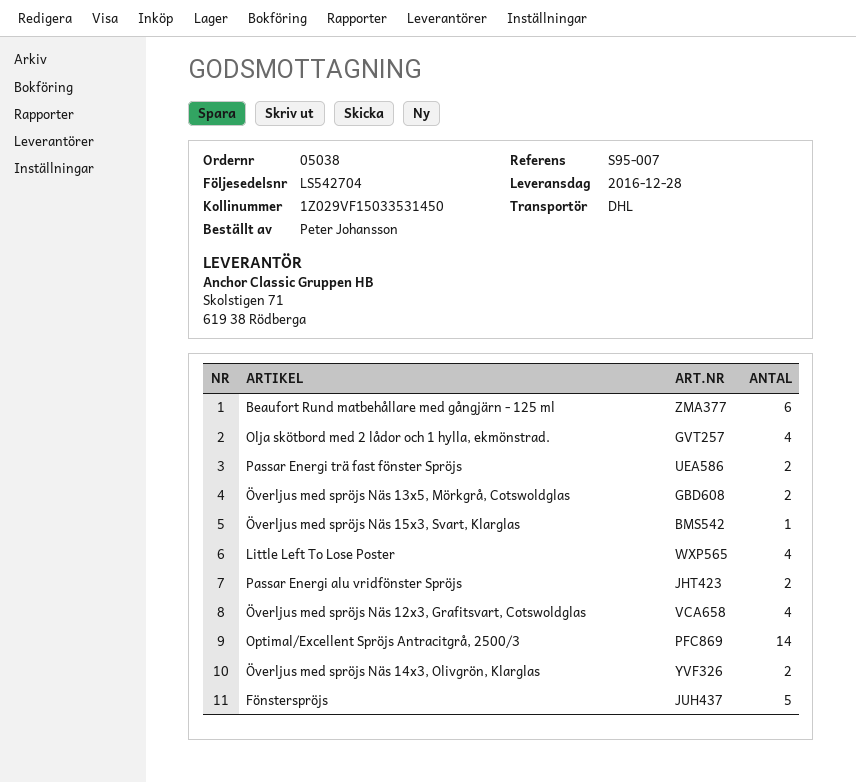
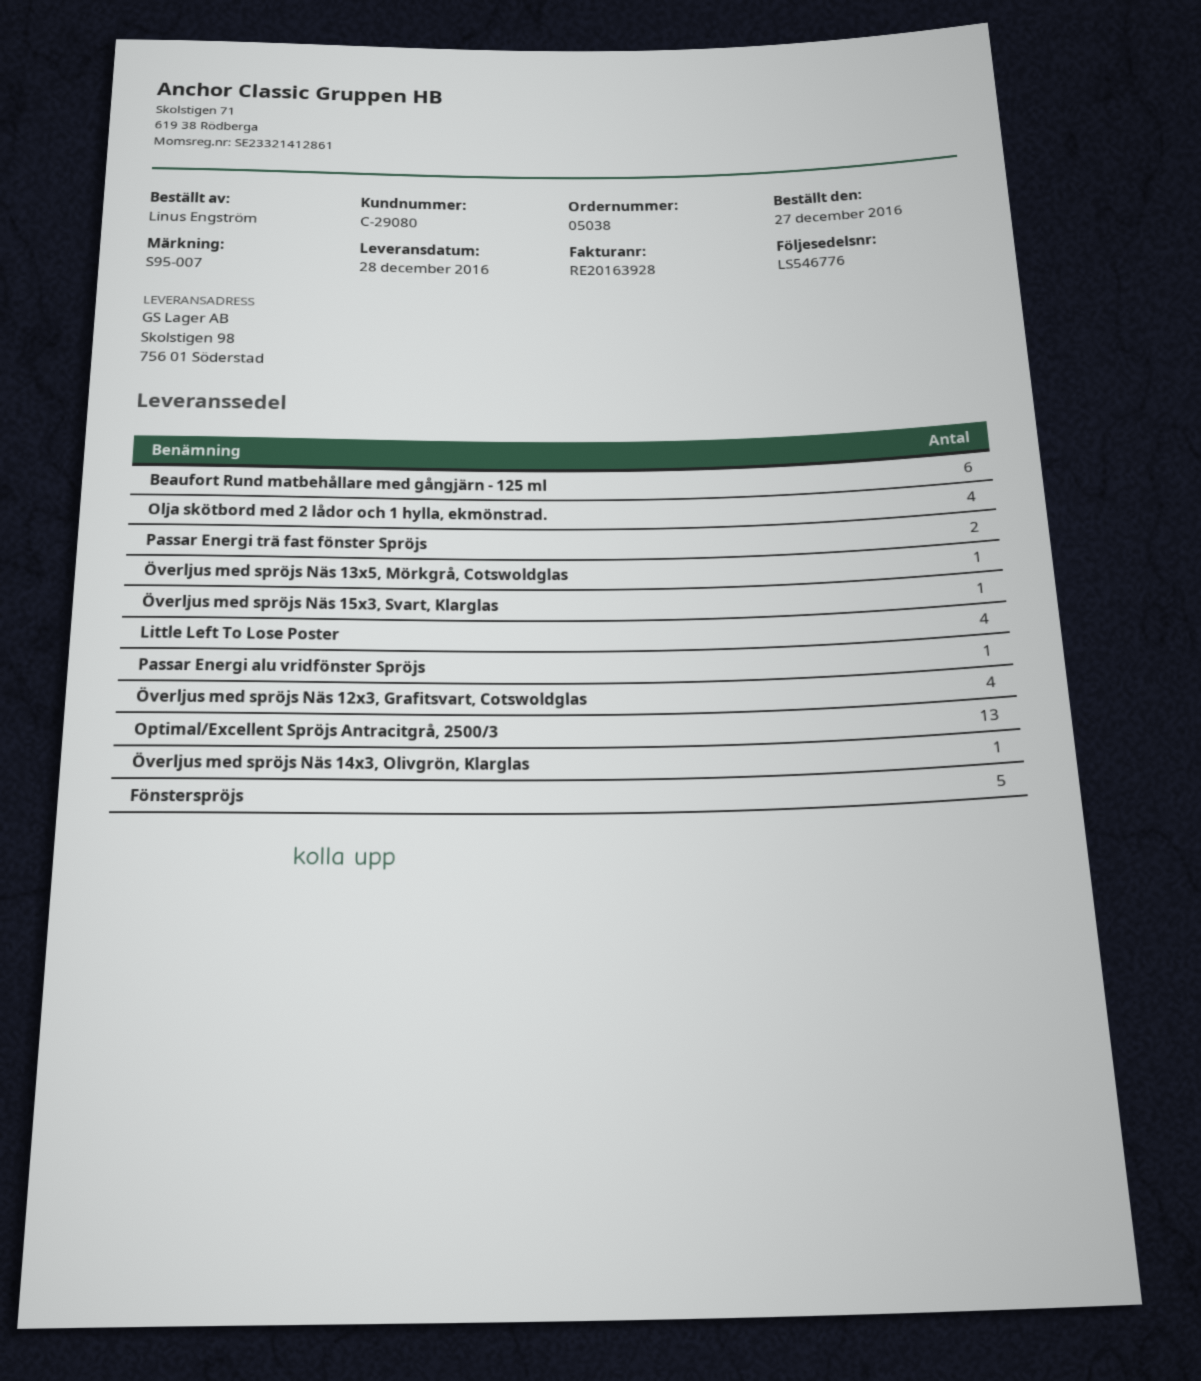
delivery note number: LS542704 -> LS546776
ordered by: Peter Johansson -> Linus Engström
Överljus med spröjs Näs 13x5, Mörkgrå, Cotswoldglas: 2 -> 1
Passar Energi alu vridfönster Spröjs: 2 -> 1
Optimal/Excellent Spröjs Antracitgrå, 2500/3: 14 -> 13
Överljus med spröjs Näs 14x3, Olivgrön, Klarglas: 2 -> 1

